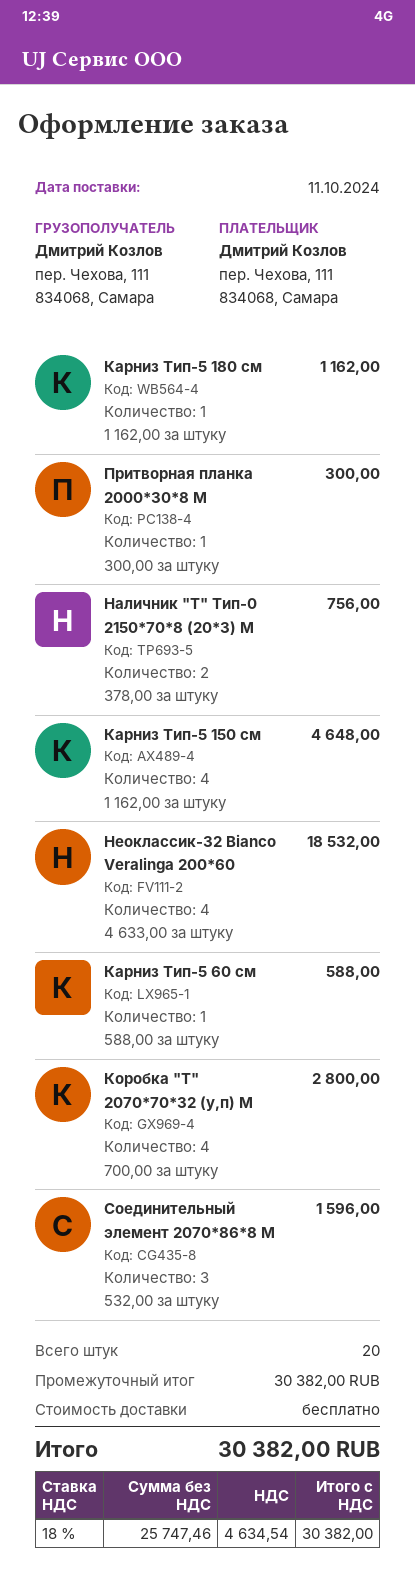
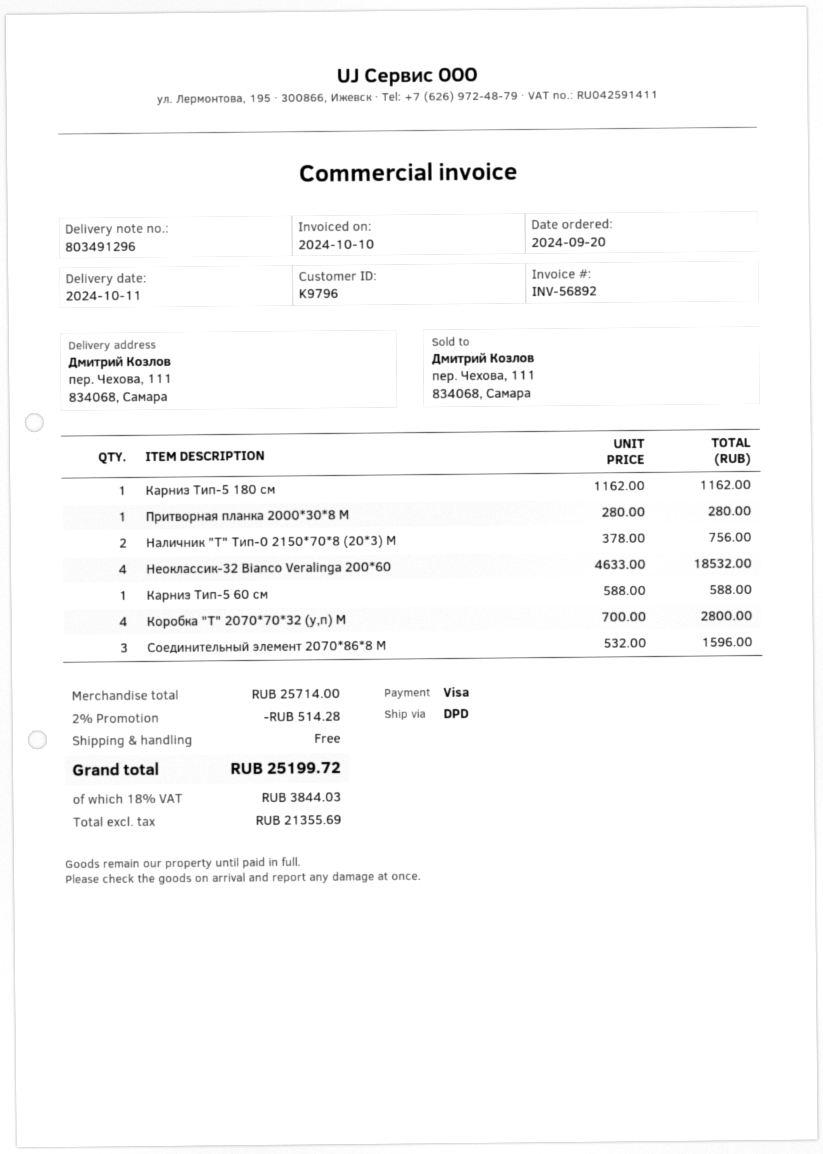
Притворная планка 2000*30*8 М: 1 x 300.00 = 300.00 -> 1 x 280.00 = 280.00
Карниз Тип-5 150 см: 4 x 1162.00 = 4648.00 -> none
subtotal: 30382.00 -> 25714.00
discount: none -> 2% = 514.28
net: 25747.46 -> 21355.69
tax: 18% = 4634.54 -> 18% = 3844.03
total: 30382.00 -> 25199.72

